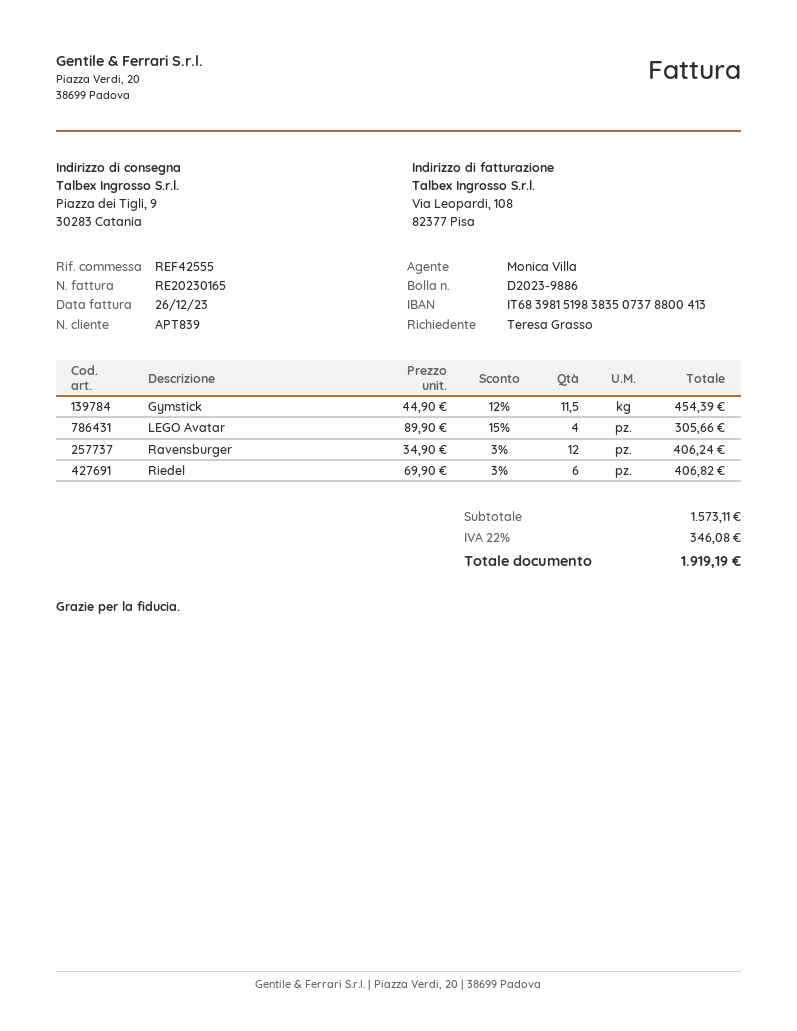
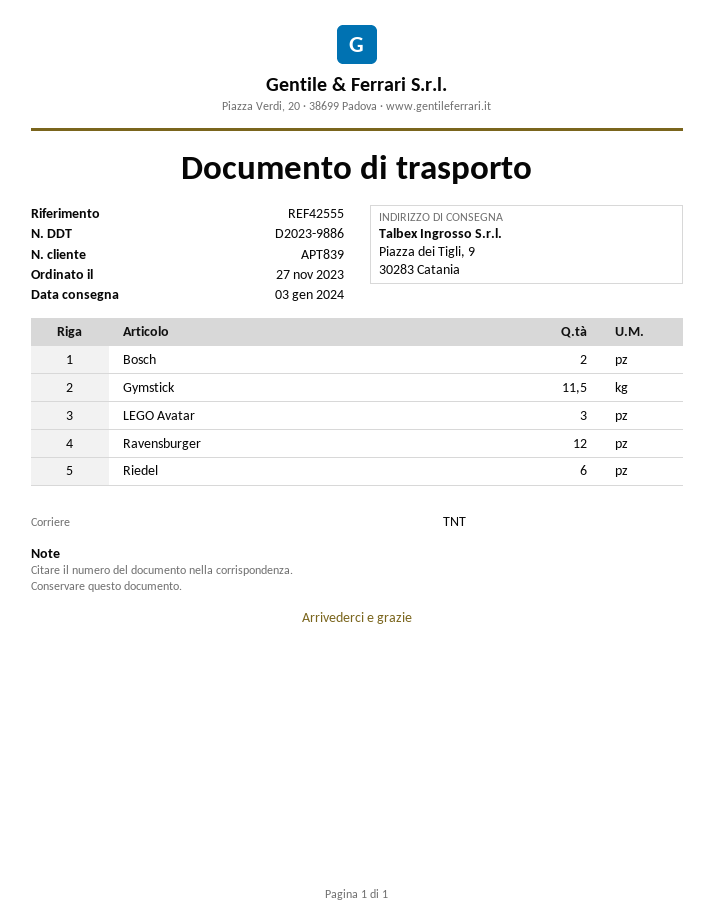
LEGO Avatar: 4 -> 3
Bosch: none -> 2

